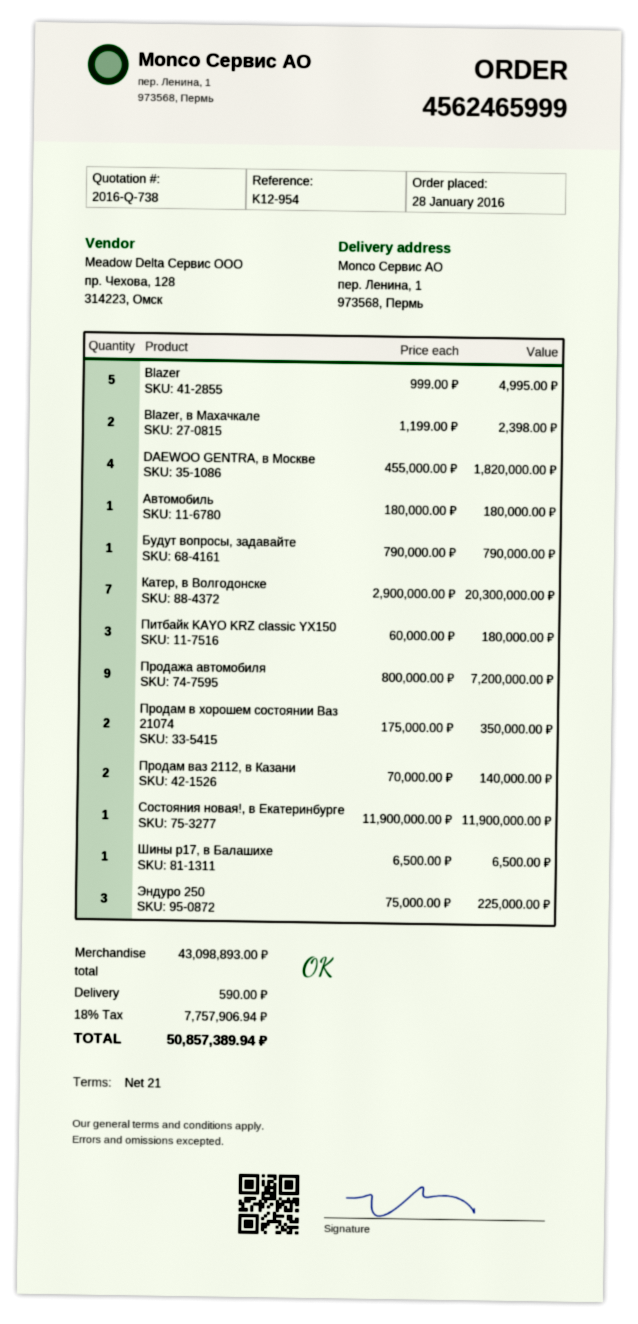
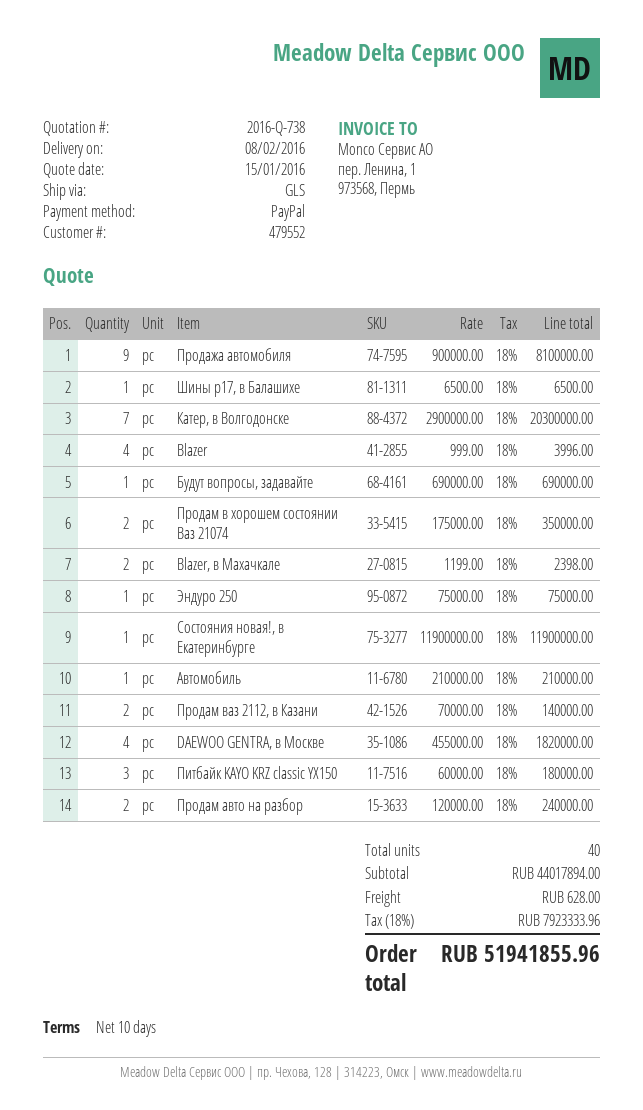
payment terms: 21 days -> 10 days
Blazer: 5 x 999.00 = 4995.00 -> 4 x 999.00 = 3996.00
Автомобиль: 1 x 180000.00 = 180000.00 -> 1 x 210000.00 = 210000.00
Будут вопросы, задавайте: 1 x 790000.00 = 790000.00 -> 1 x 690000.00 = 690000.00
Продажа автомобиля: 9 x 800000.00 = 7200000.00 -> 9 x 900000.00 = 8100000.00
Эндуро 250: 3 x 75000.00 = 225000.00 -> 1 x 75000.00 = 75000.00
Продам авто на разбор: none -> 2 x 120000.00 = 240000.00
subtotal: 43098893.00 -> 44017894.00
shipping: 590.00 -> 628.00
tax: 18% = 7757906.94 -> 18% = 7923333.96
total: 50857389.94 -> 51941855.96

